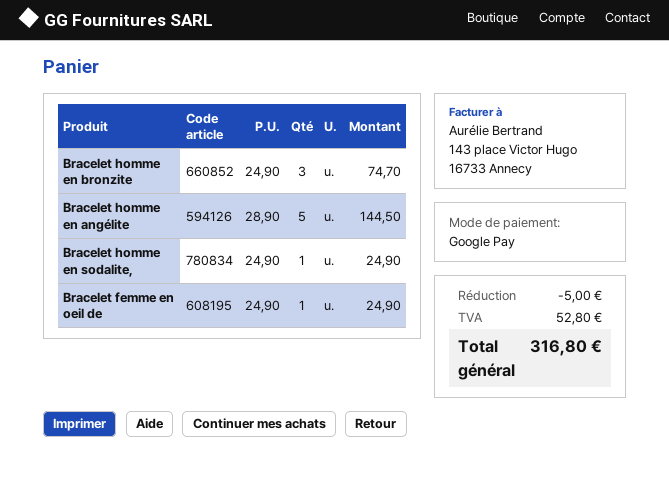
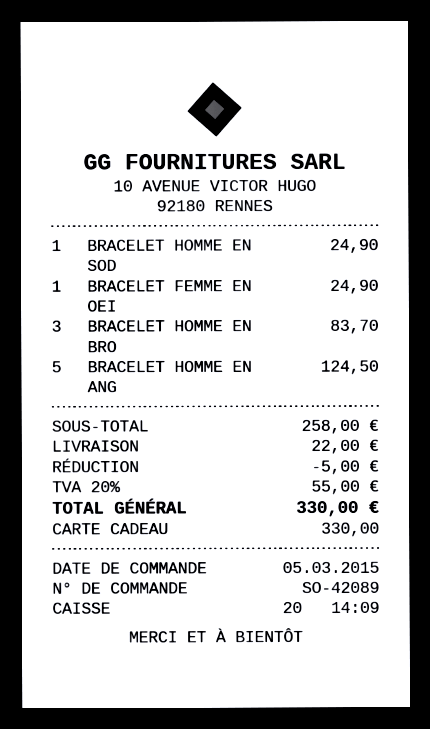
payment method: Google Pay -> gift card
Bracelet homme en bronzite: 3 for 74.70 -> 3 for 83.70
Bracelet homme en angélite: 5 for 144.50 -> 5 for 124.50
shipping: none -> 22.00
tax: 52.80 -> 55.00
total: 316.80 -> 330.00

